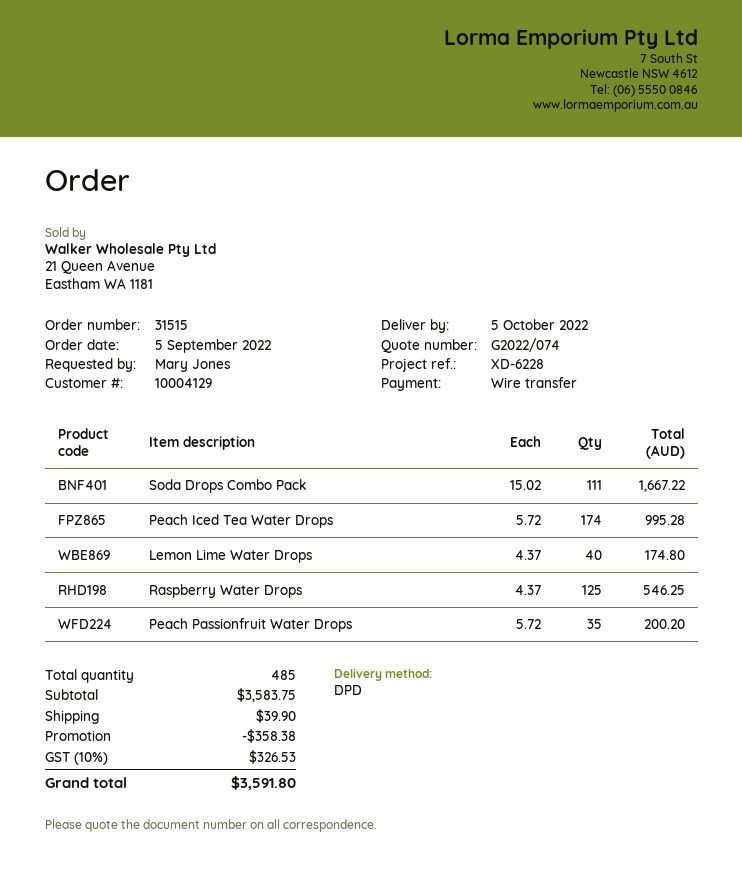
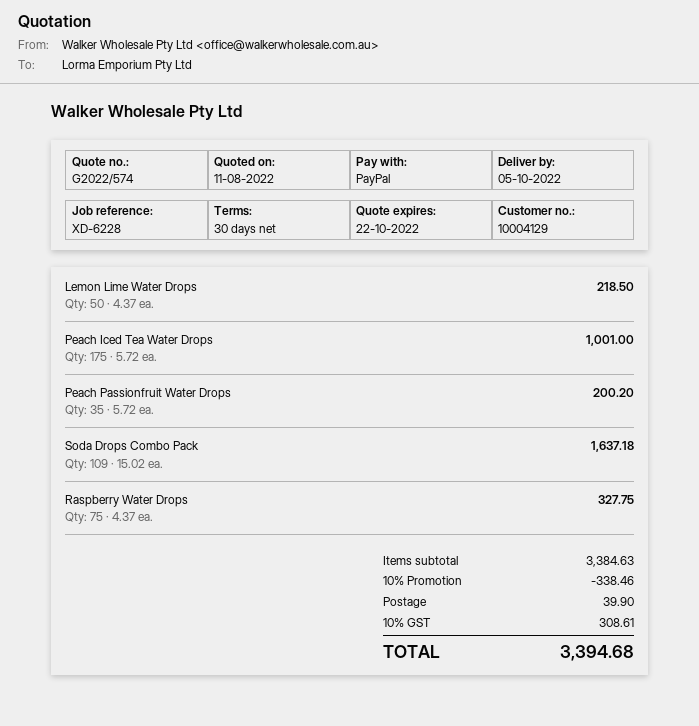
quote number: G2022/074 -> G2022/574
payment method: bank transfer -> PayPal
Soda Drops Combo Pack: 111 x 15.02 = 1667.22 -> 109 x 15.02 = 1637.18
Peach Iced Tea Water Drops: 174 x 5.72 = 995.28 -> 175 x 5.72 = 1001.00
Lemon Lime Water Drops: 40 x 4.37 = 174.80 -> 50 x 4.37 = 218.50
Raspberry Water Drops: 125 x 4.37 = 546.25 -> 75 x 4.37 = 327.75
subtotal: 3583.75 -> 3384.63
discount: 358.38 -> 338.46
tax: 10% = 326.53 -> 10% = 308.61
total: 3591.80 -> 3394.68

